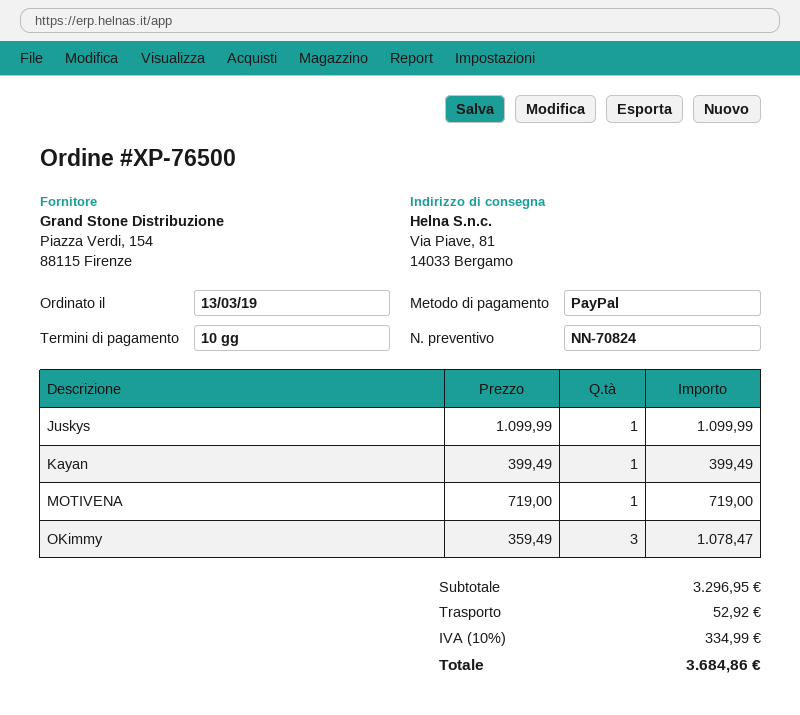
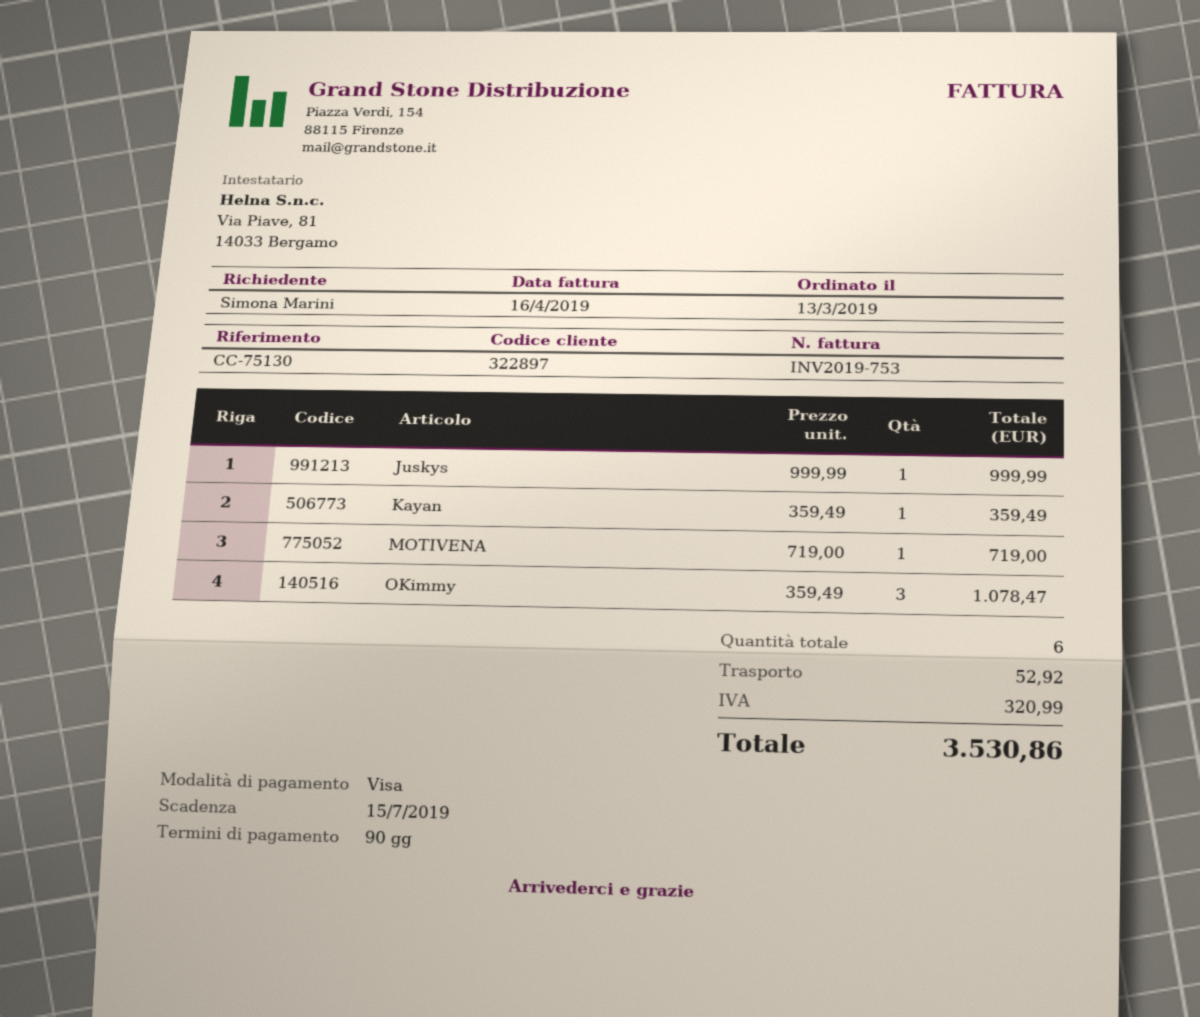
payment terms: 10 days -> 90 days
payment method: PayPal -> Visa
Juskys: 1 x 1099.99 = 1099.99 -> 1 x 999.99 = 999.99
Kayan: 1 x 399.49 = 399.49 -> 1 x 359.49 = 359.49
tax: 334.99 -> 320.99
total: 3684.86 -> 3530.86

